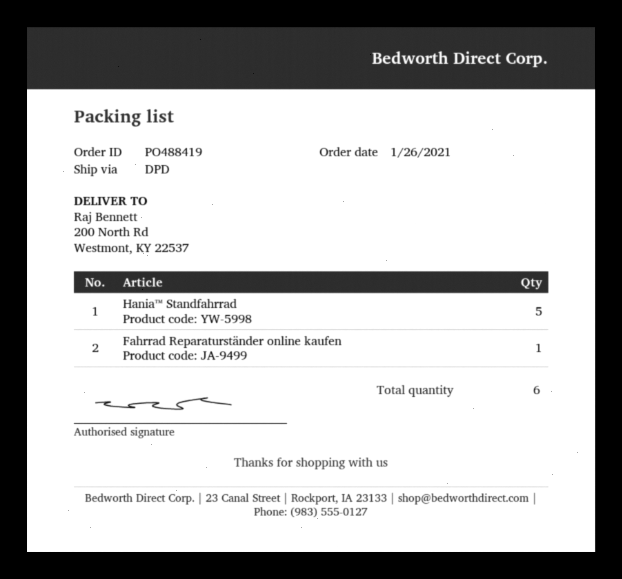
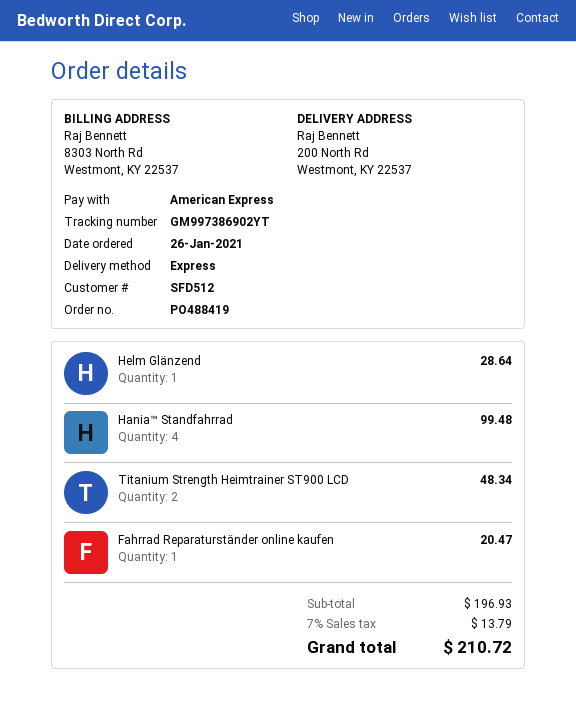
shipping method: DPD -> express
Hania™ Standfahrrad: 5 -> 4
Helm Glänzend: none -> 1
Titanium Strength Heimtrainer ST900 LCD: none -> 2

